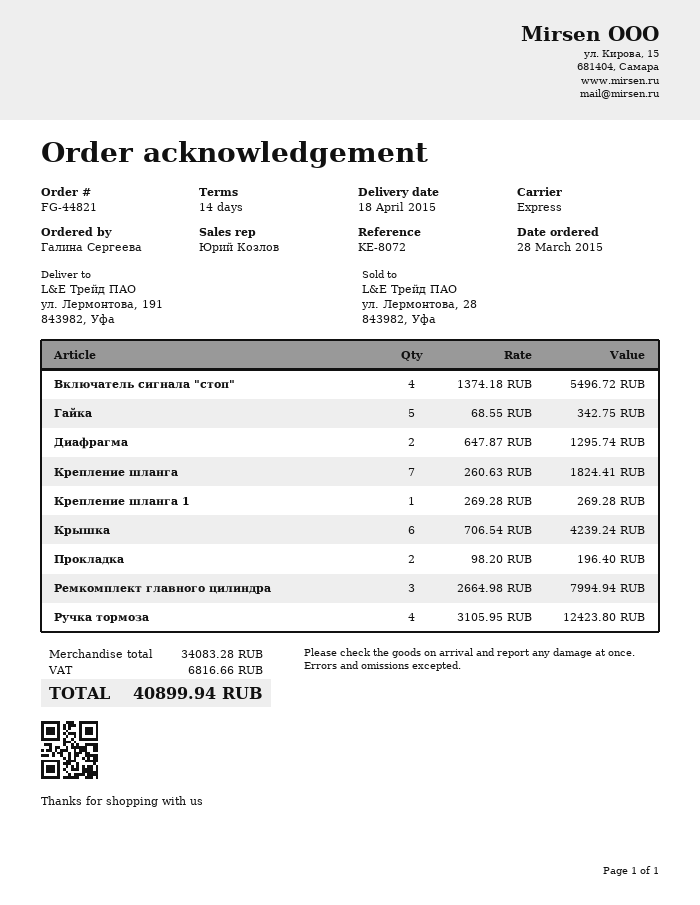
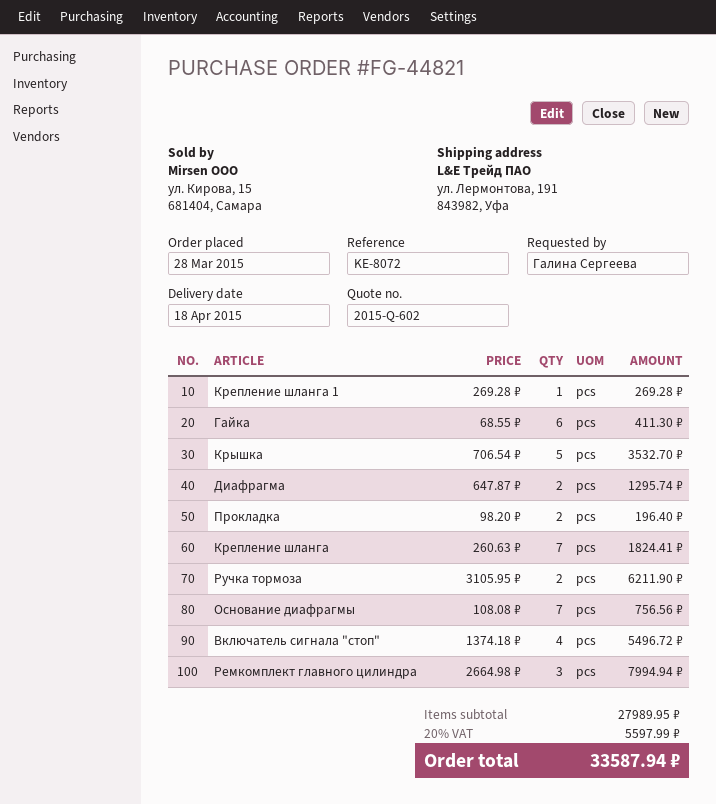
Гайка: 5 x 68.55 = 342.75 -> 6 x 68.55 = 411.30
Крышка: 6 x 706.54 = 4239.24 -> 5 x 706.54 = 3532.70
Ручка тормоза: 4 x 3105.95 = 12423.80 -> 2 x 3105.95 = 6211.90
Основание диафрагмы: none -> 7 x 108.08 = 756.56
subtotal: 34083.28 -> 27989.95
tax: 6816.66 -> 5597.99
total: 40899.94 -> 33587.94

